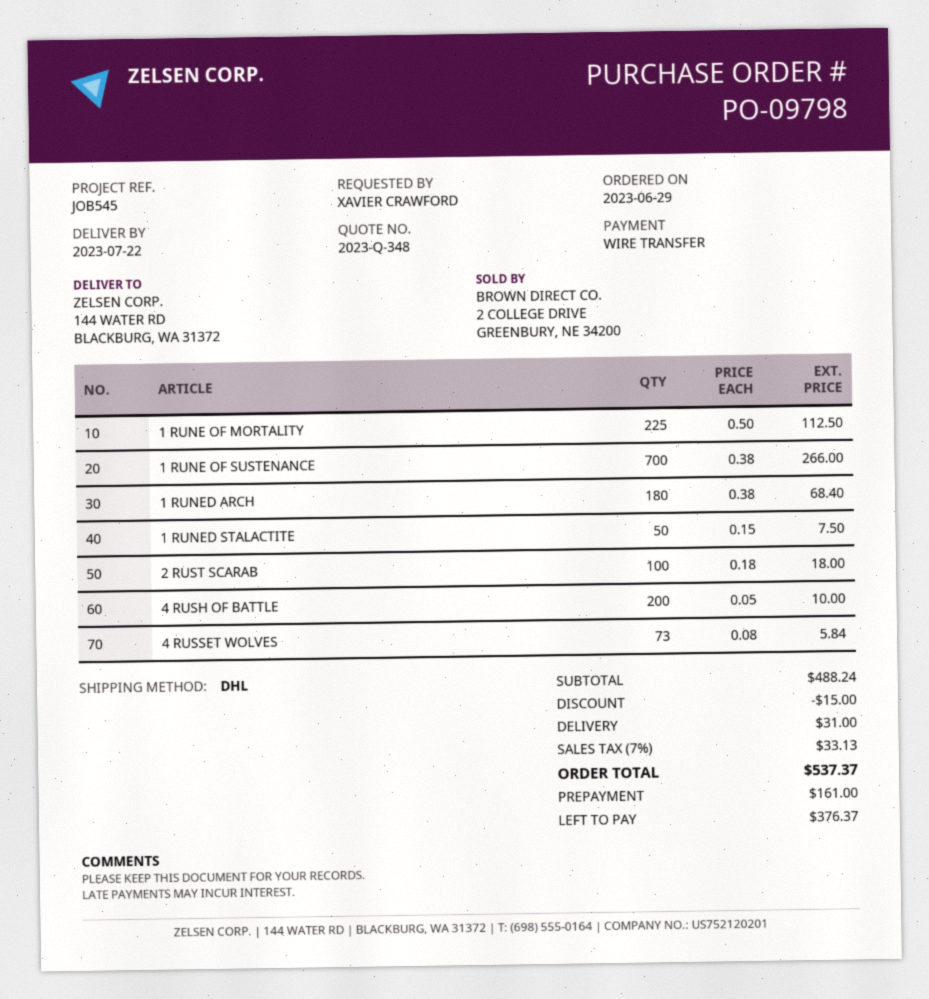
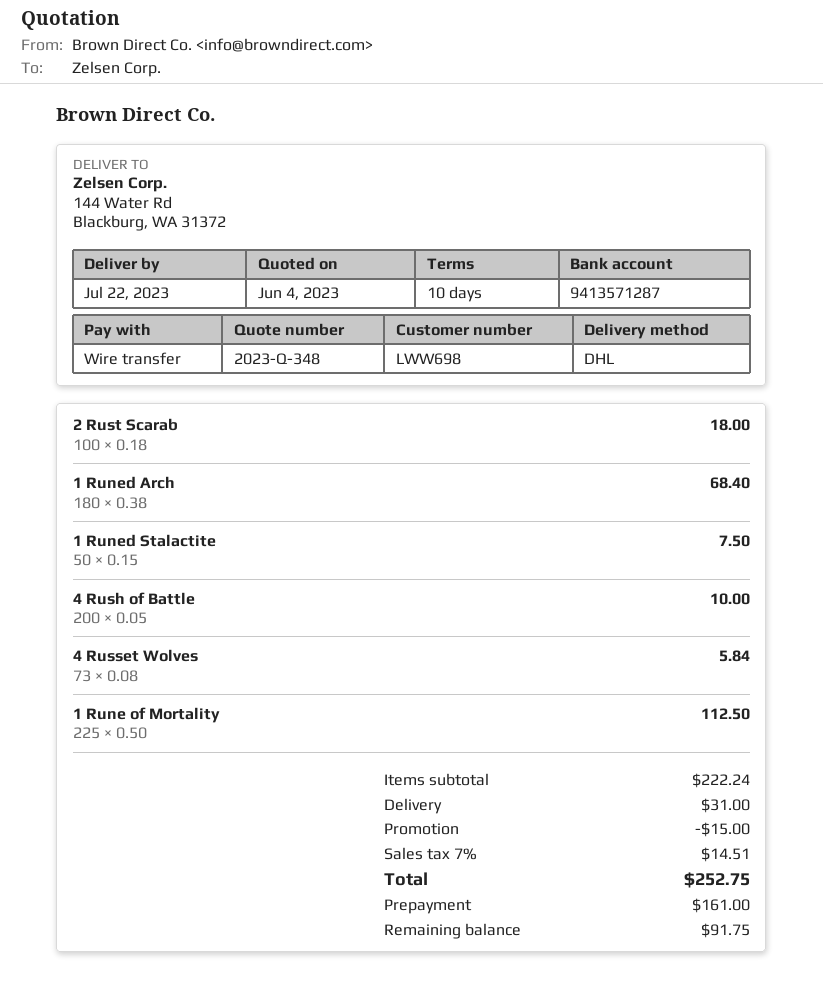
1 RUNE OF SUSTENANCE: 700 x 0.38 = 266.00 -> none
subtotal: 488.24 -> 222.24
tax: 7% = 33.13 -> 7% = 14.51
total: 537.37 -> 252.75
balance: 376.37 -> 91.75

